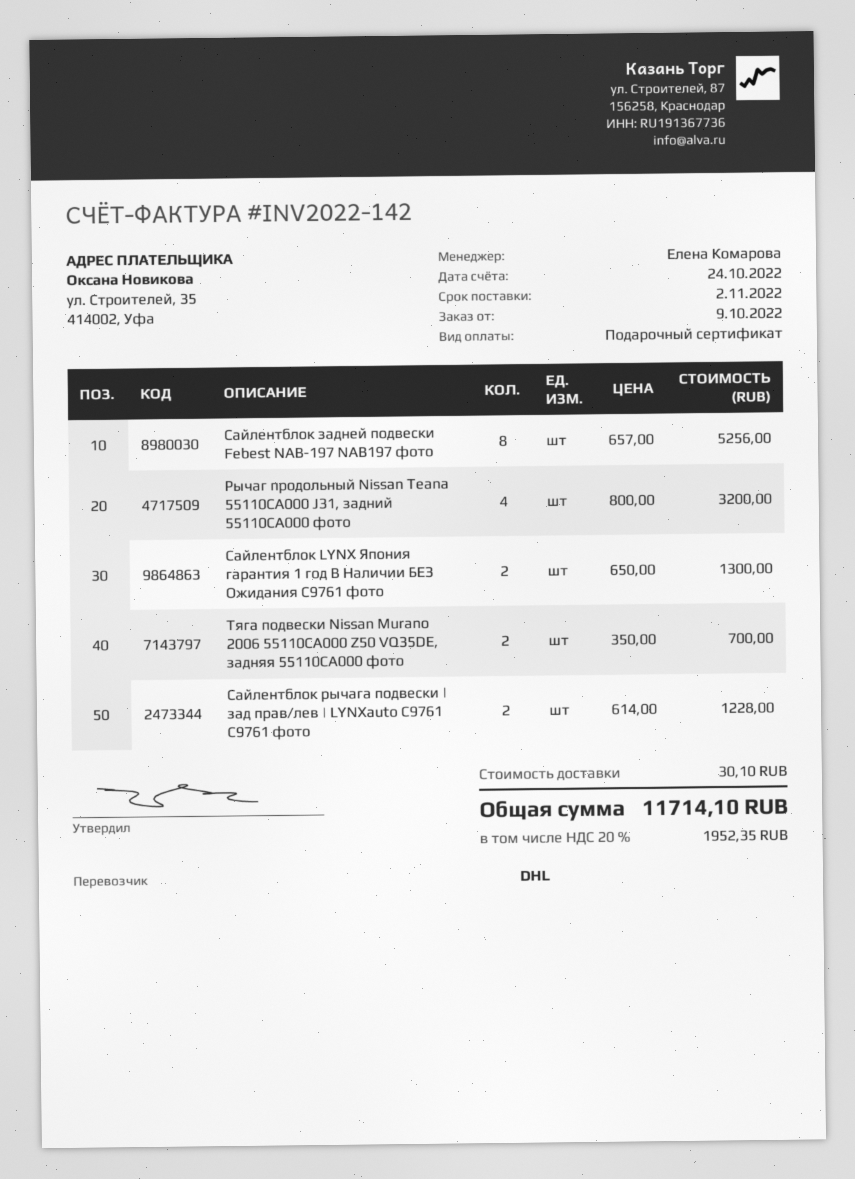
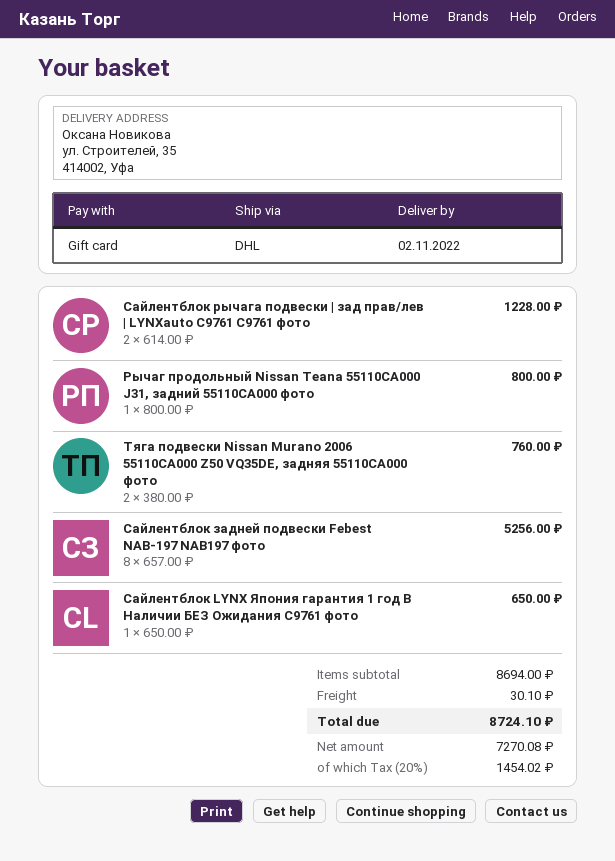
Рычаг продольный Nissan Teana 55110CA000 J31, задний 55110CA000 фото: 4 x 800.00 = 3200.00 -> 1 x 800.00 = 800.00
Сайлентблок LYNX Япония гарантия 1 год В Наличии БЕЗ Ожидания C9761 фото: 2 x 650.00 = 1300.00 -> 1 x 650.00 = 650.00
Тяга подвески Nissan Murano 2006 55110CA000 Z50 VQ35DE, задняя 55110CA000 фото: 2 x 350.00 = 700.00 -> 2 x 380.00 = 760.00
tax: 20% = 1952.35 -> 20% = 1454.02
total: 11714.10 -> 8724.10

